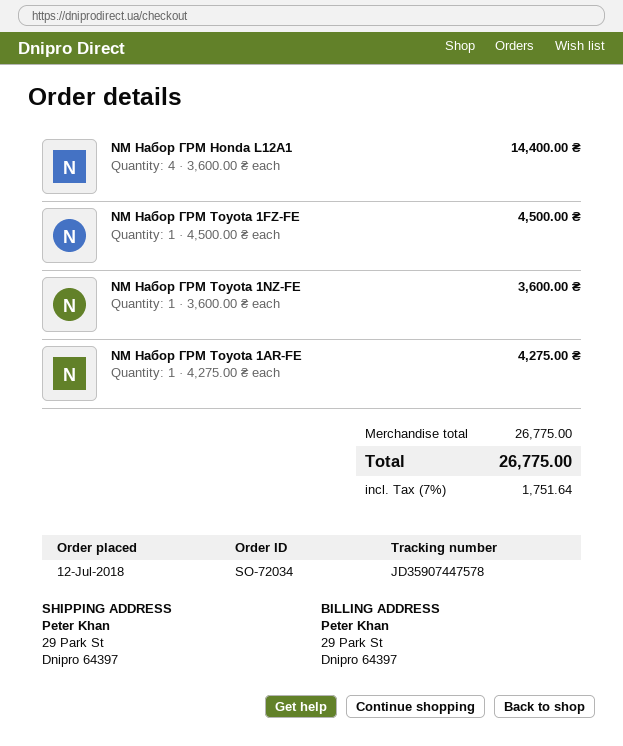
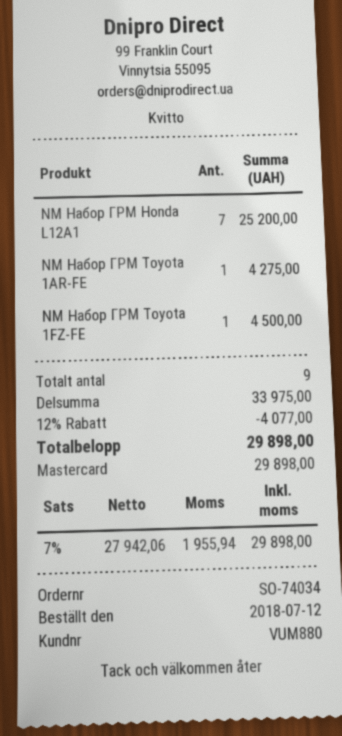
order number: SO-72034 -> SO-74034
NM Набор ГРМ Honda L12A1: 4 for 14400.00 -> 7 for 25200.00
NM Набор ГРМ Toyota 1NZ-FE: 1 for 3600.00 -> none
subtotal: 26775.00 -> 33975.00
discount: none -> 12% = 4077.00
tax: 7% = 1751.64 -> 7% = 1955.94
total: 26775.00 -> 29898.00

